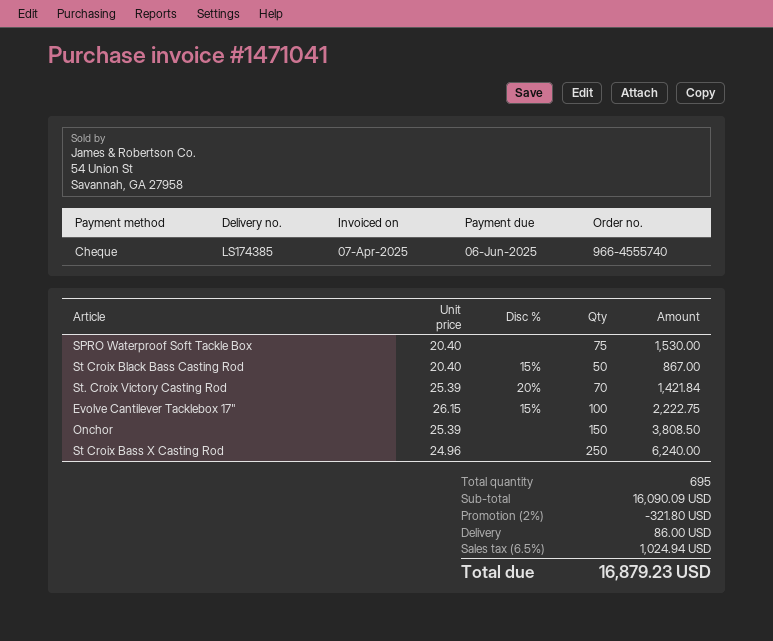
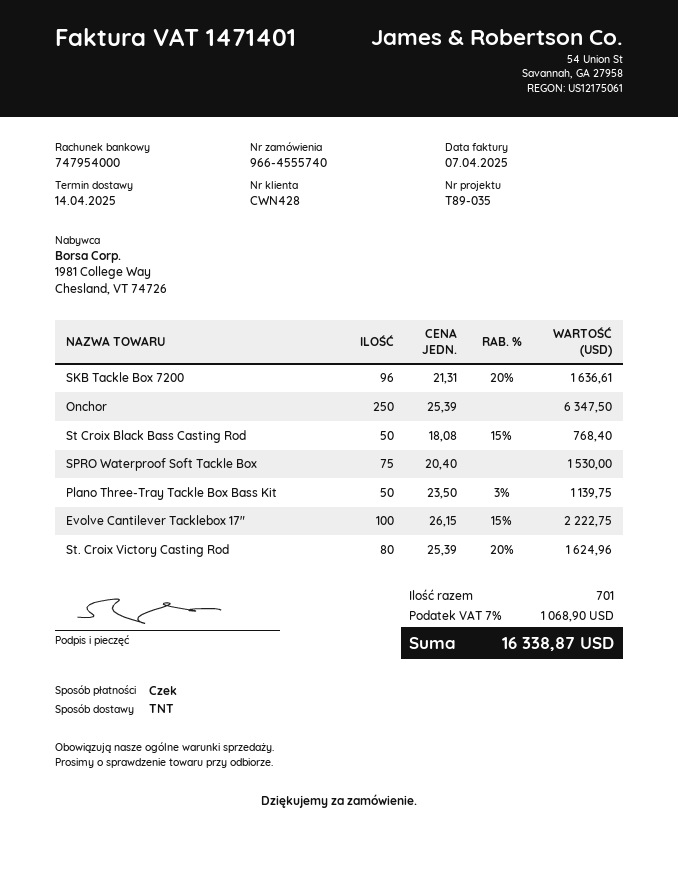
invoice number: 1471041 -> 1471401
St Croix Black Bass Casting Rod: 50 x 20.40 - 15% = 867.00 -> 50 x 18.08 - 15% = 768.40
St. Croix Victory Casting Rod: 70 x 25.39 - 20% = 1421.84 -> 80 x 25.39 - 20% = 1624.96
Onchor: 150 x 25.39 = 3808.50 -> 250 x 25.39 = 6347.50
St Croix Bass X Casting Rod: 250 x 24.96 = 6240.00 -> none
SKB Tackle Box 7200: none -> 96 x 21.31 - 20% = 1636.61
Plano Three-Tray Tackle Box Bass Kit: none -> 50 x 23.50 - 3% = 1139.75
total quantity: 695 -> 701
discount: 2% = 321.80 -> none
shipping: 86.00 -> none
tax: 6.5% = 1024.94 -> 7% = 1068.90
total: 16879.23 -> 16338.87

